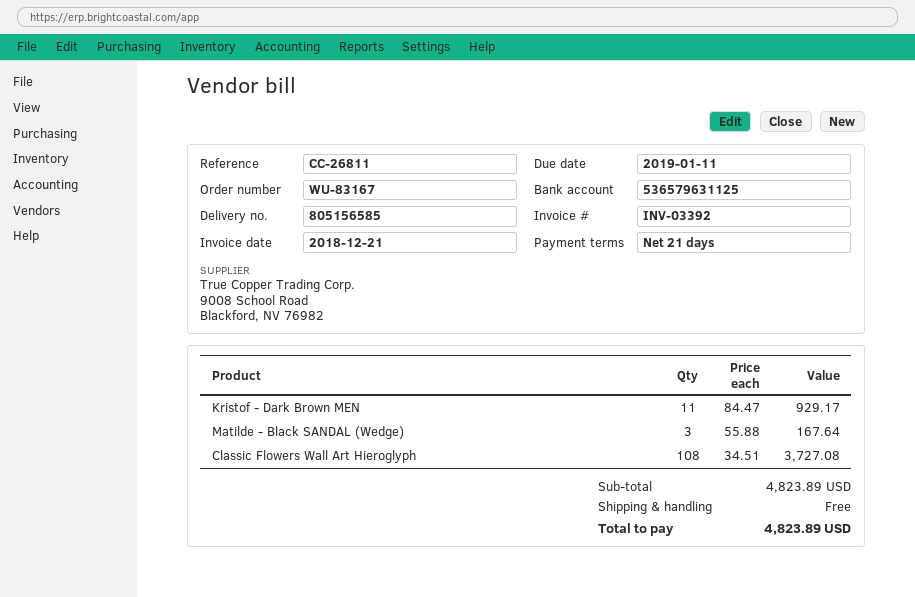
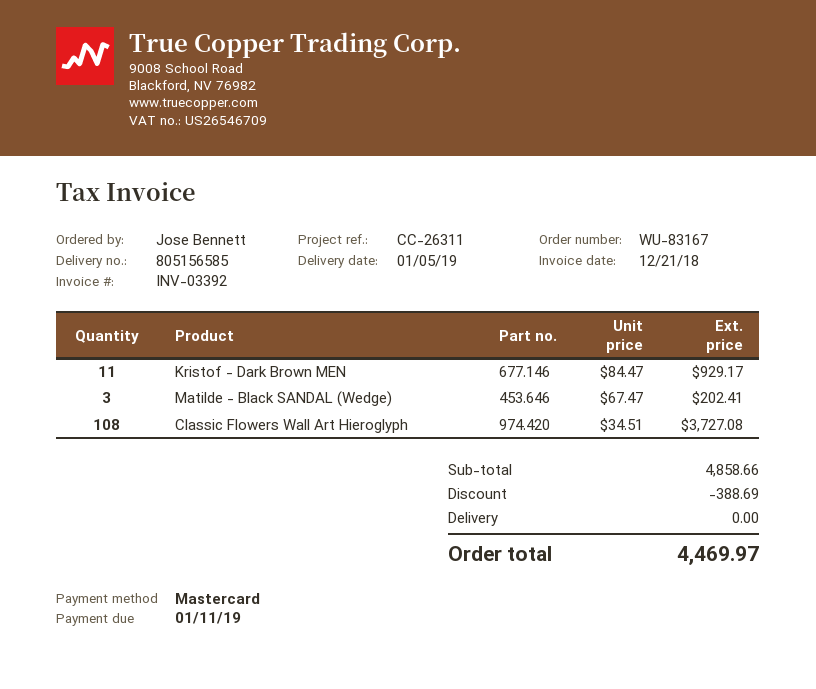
reference: CC-26811 -> CC-26311
Matilde - Black SANDAL (Wedge): 3 x 55.88 = 167.64 -> 3 x 67.47 = 202.41
subtotal: 4823.89 -> 4858.66
discount: none -> 388.69
total: 4823.89 -> 4469.97

